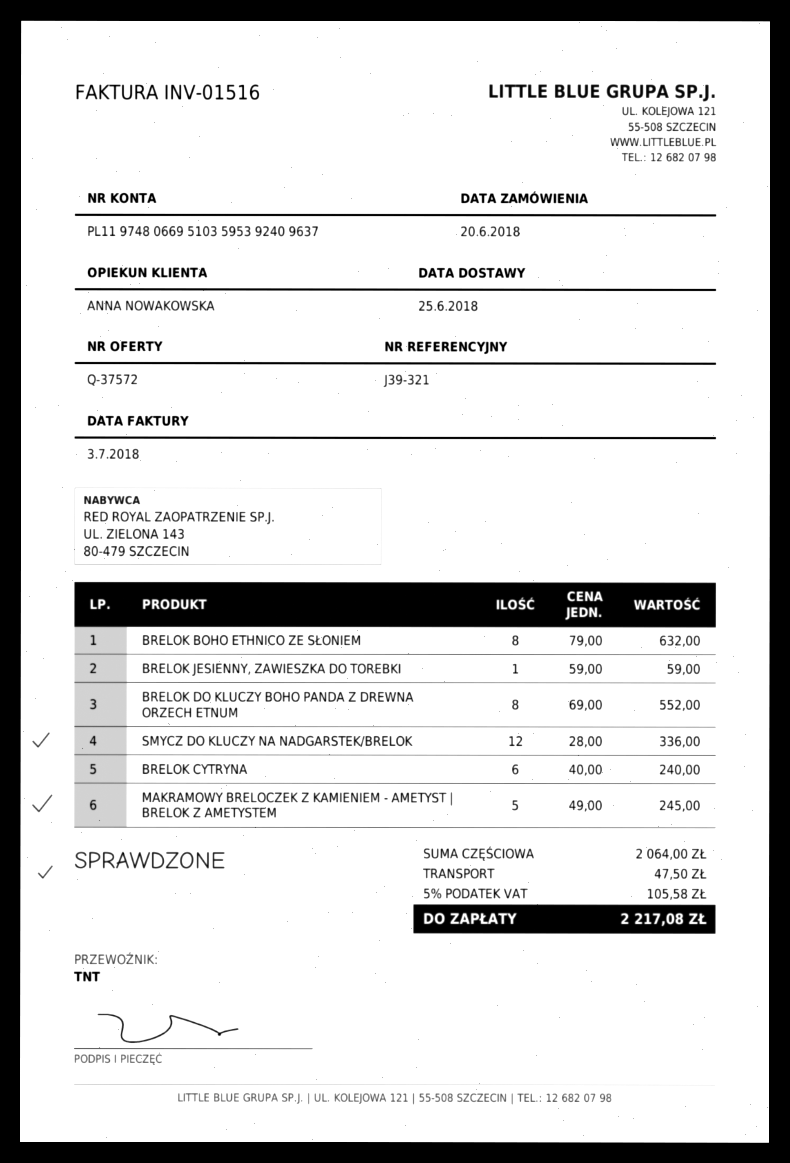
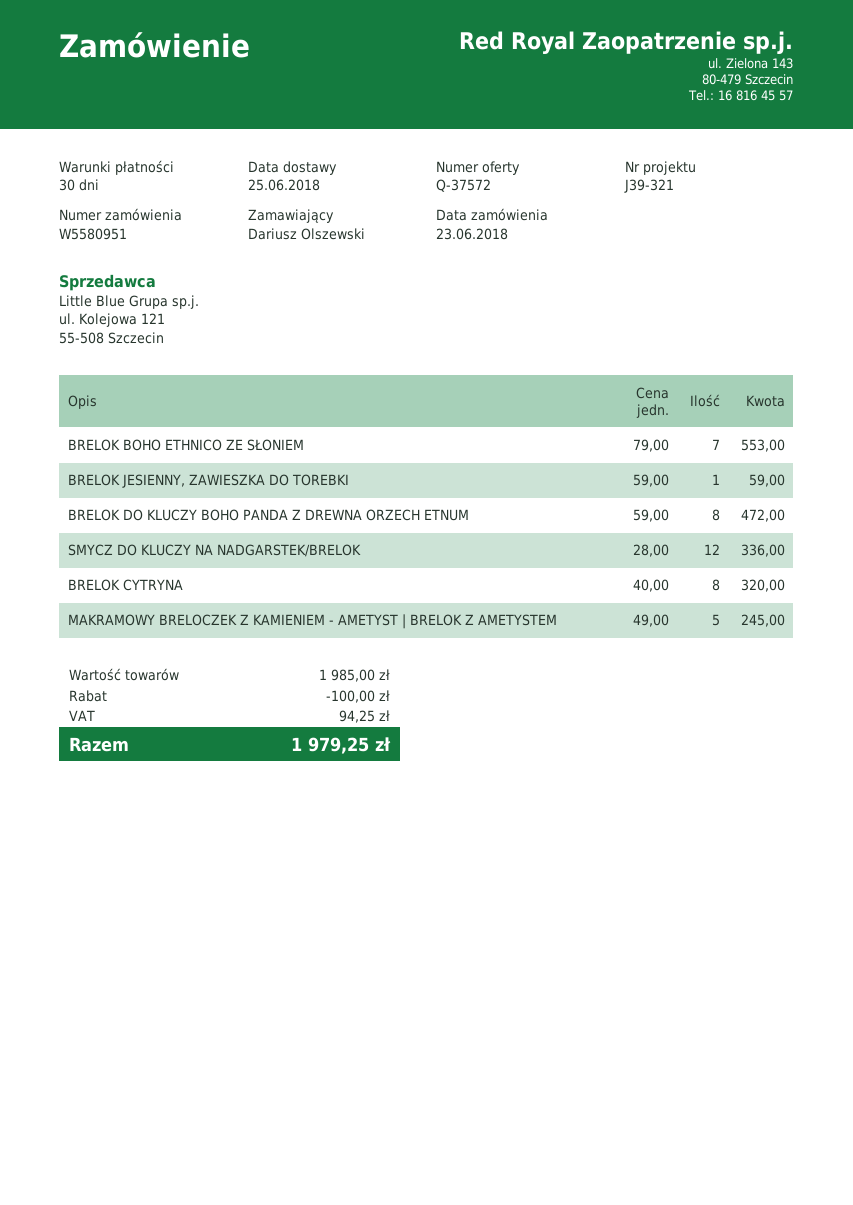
order date: 2018-06-20 -> 2018-06-23
BRELOK BOHO ETHNICO ZE SŁONIEM: 8 x 79.00 = 632.00 -> 7 x 79.00 = 553.00
BRELOK DO KLUCZY BOHO PANDA Z DREWNA ORZECH ETNUM: 8 x 69.00 = 552.00 -> 8 x 59.00 = 472.00
BRELOK CYTRYNA: 6 x 40.00 = 240.00 -> 8 x 40.00 = 320.00
subtotal: 2064.00 -> 1985.00
discount: none -> 100.00
shipping: 47.50 -> none
tax: 105.58 -> 94.25
total: 2217.08 -> 1979.25

